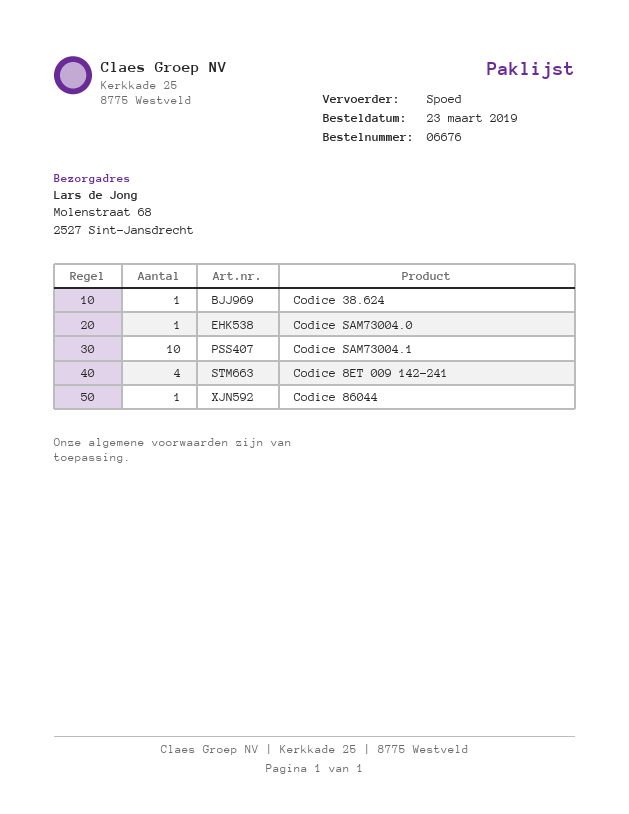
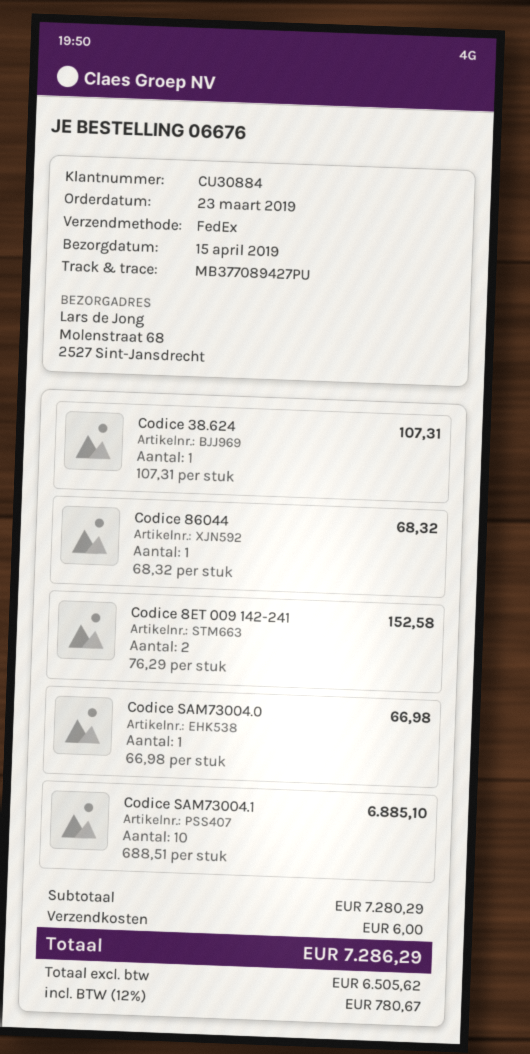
shipping method: express -> FedEx
Codice 8ET 009 142-241: 4 -> 2

